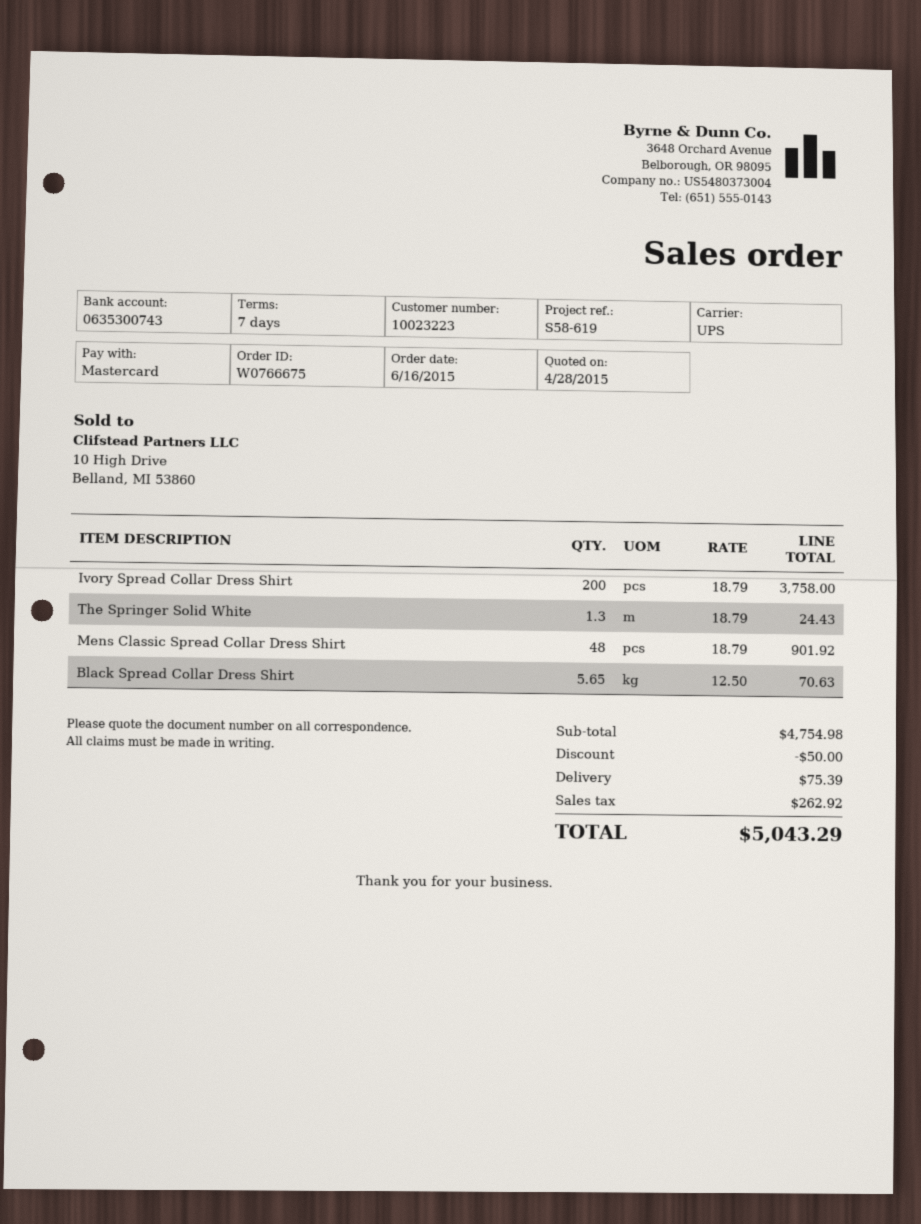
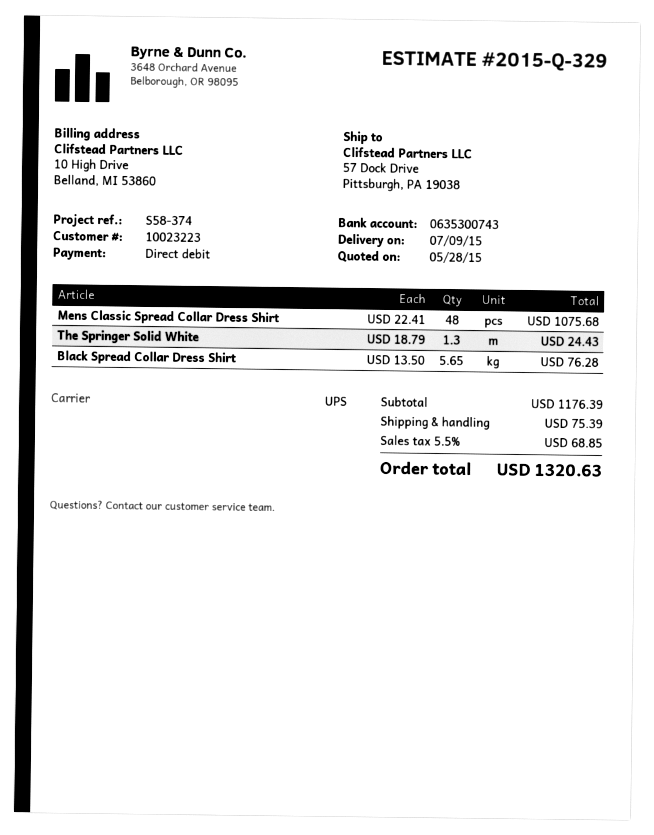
quote date: 2015-04-28 -> 2015-05-28
reference: S58-619 -> S58-374
payment method: Mastercard -> direct debit
Ivory Spread Collar Dress Shirt: 200 x 18.79 = 3758.00 -> none
Mens Classic Spread Collar Dress Shirt: 48 x 18.79 = 901.92 -> 48 x 22.41 = 1075.68
Black Spread Collar Dress Shirt: 5.65 x 12.50 = 70.63 -> 5.65 x 13.50 = 76.28
subtotal: 4754.98 -> 1176.39
discount: 50.00 -> none
tax: 262.92 -> 68.85
total: 5043.29 -> 1320.63

